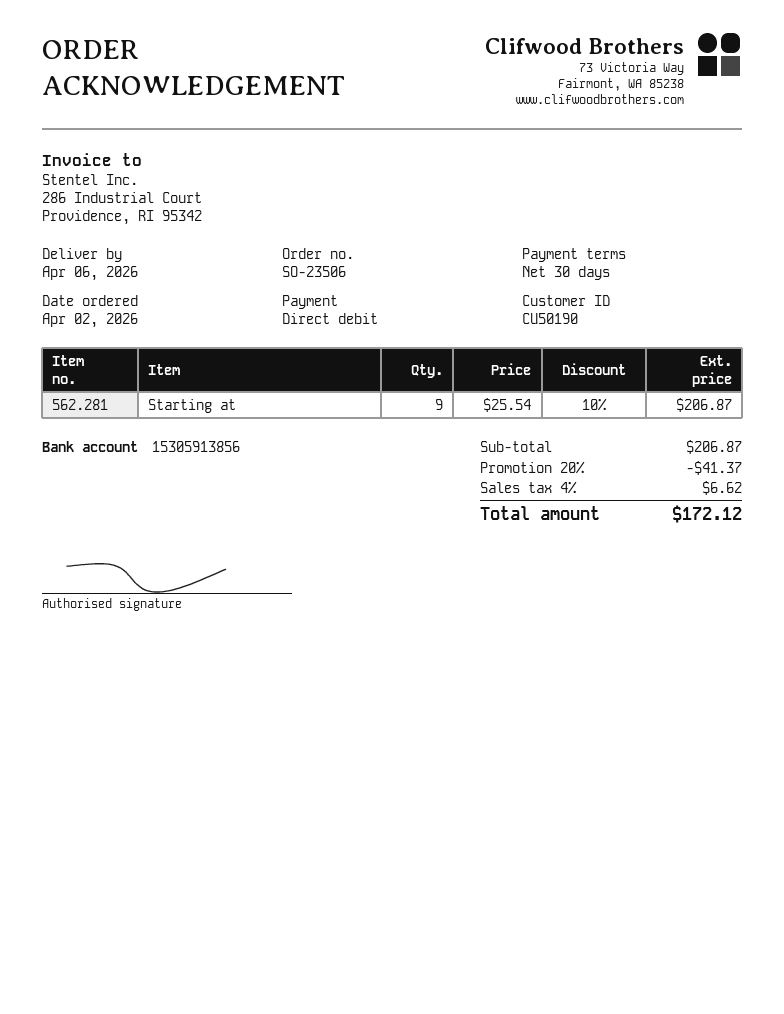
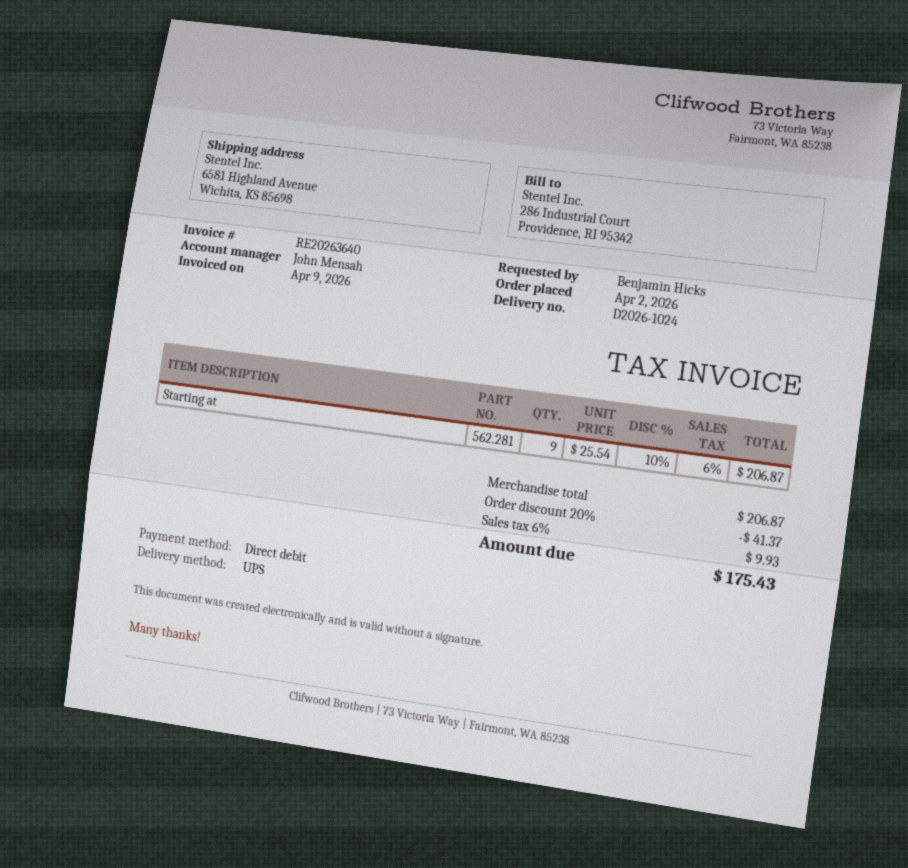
tax: 4% = 6.62 -> 6% = 9.93
total: 172.12 -> 175.43

